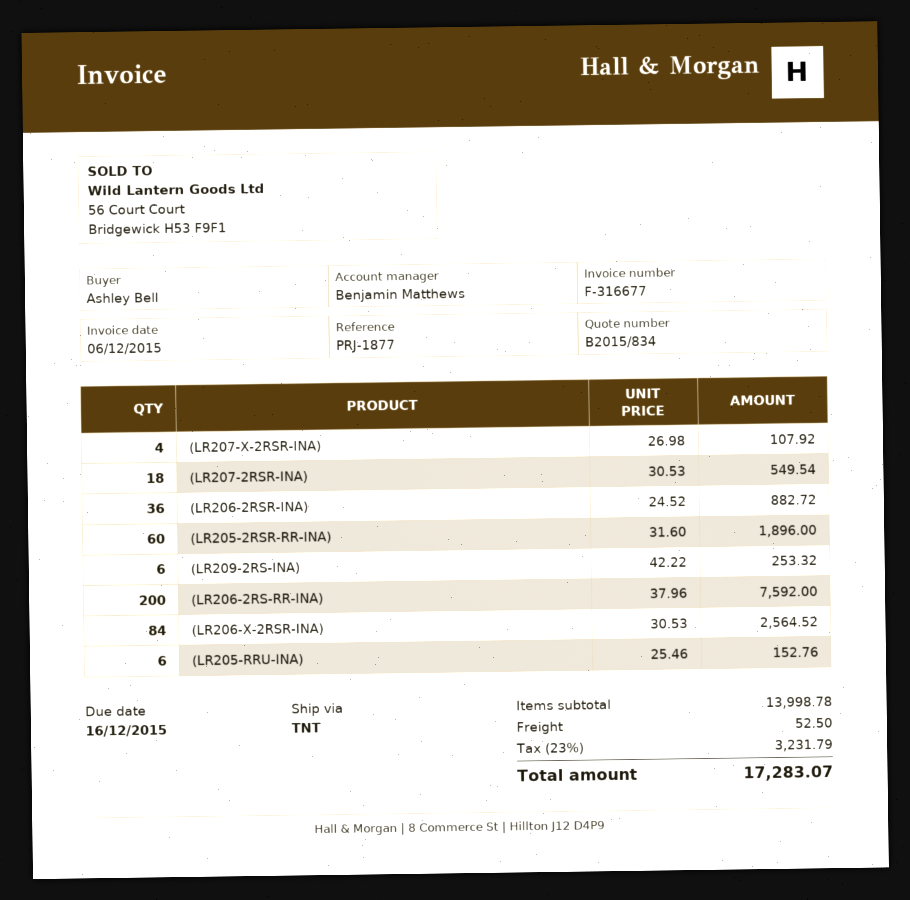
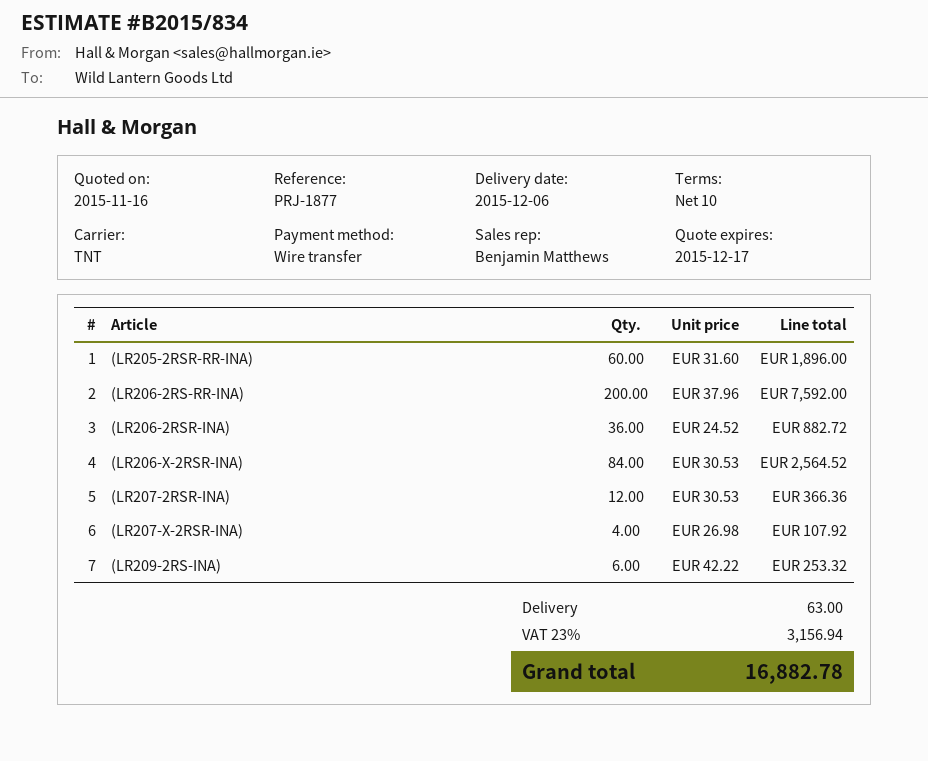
(LR207-2RSR-INA): 18 x 30.53 = 549.54 -> 12 x 30.53 = 366.36
(LR205-RRU-INA): 6 x 25.46 = 152.76 -> none
shipping: 52.50 -> 63.00
tax: 23% = 3231.79 -> 23% = 3156.94
total: 17283.07 -> 16882.78

